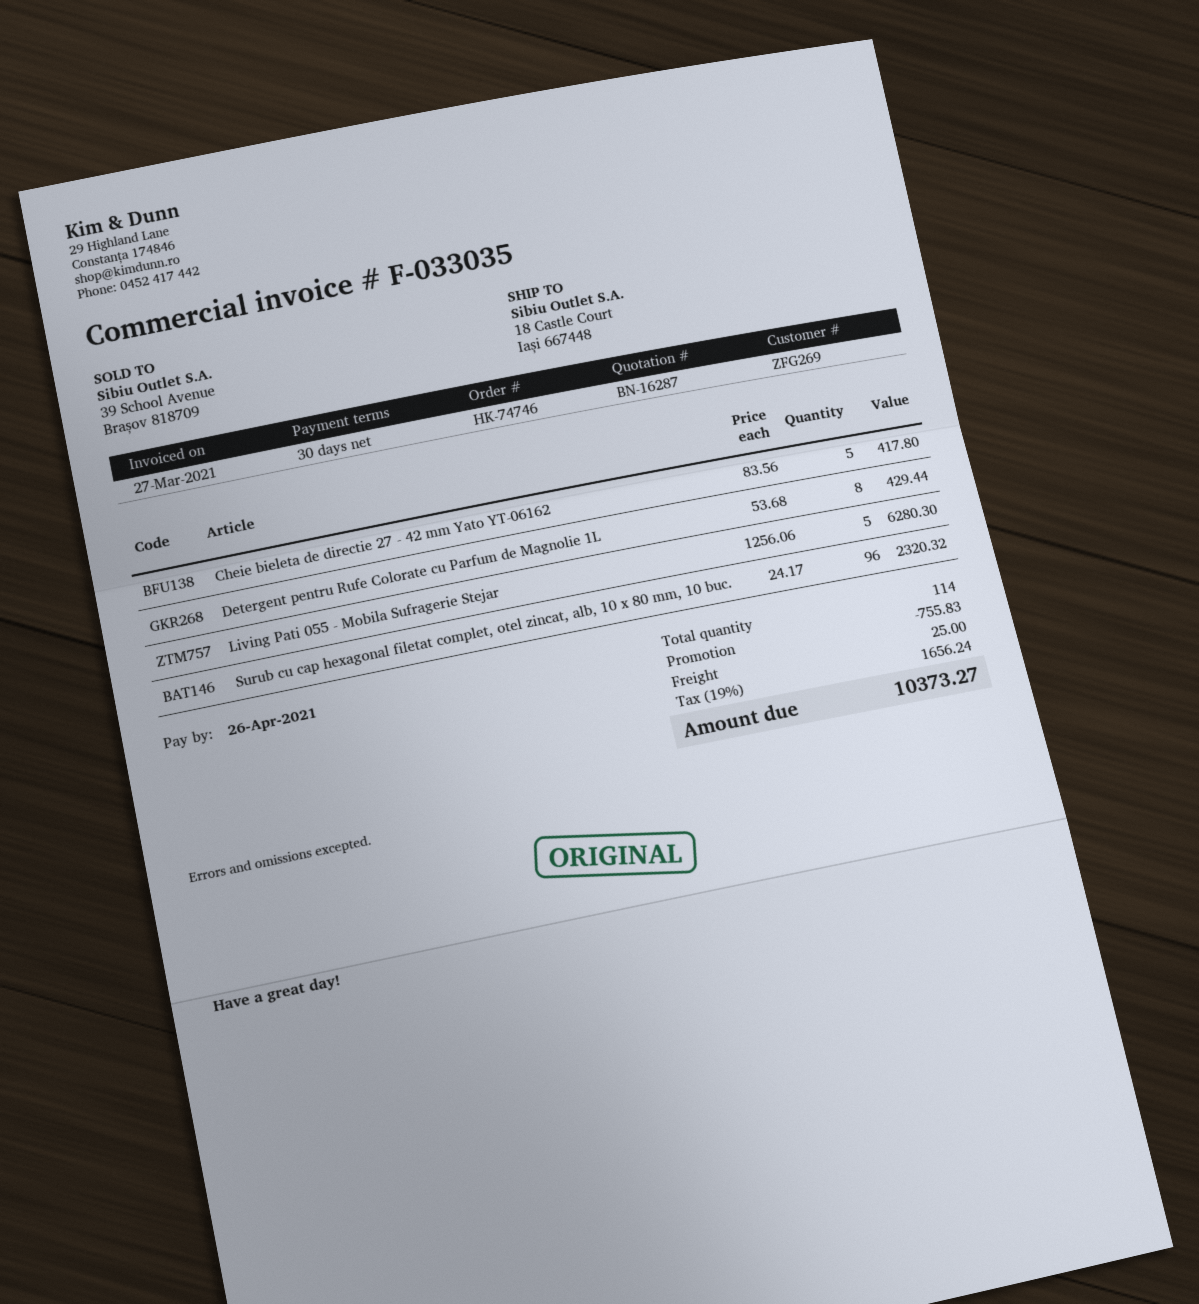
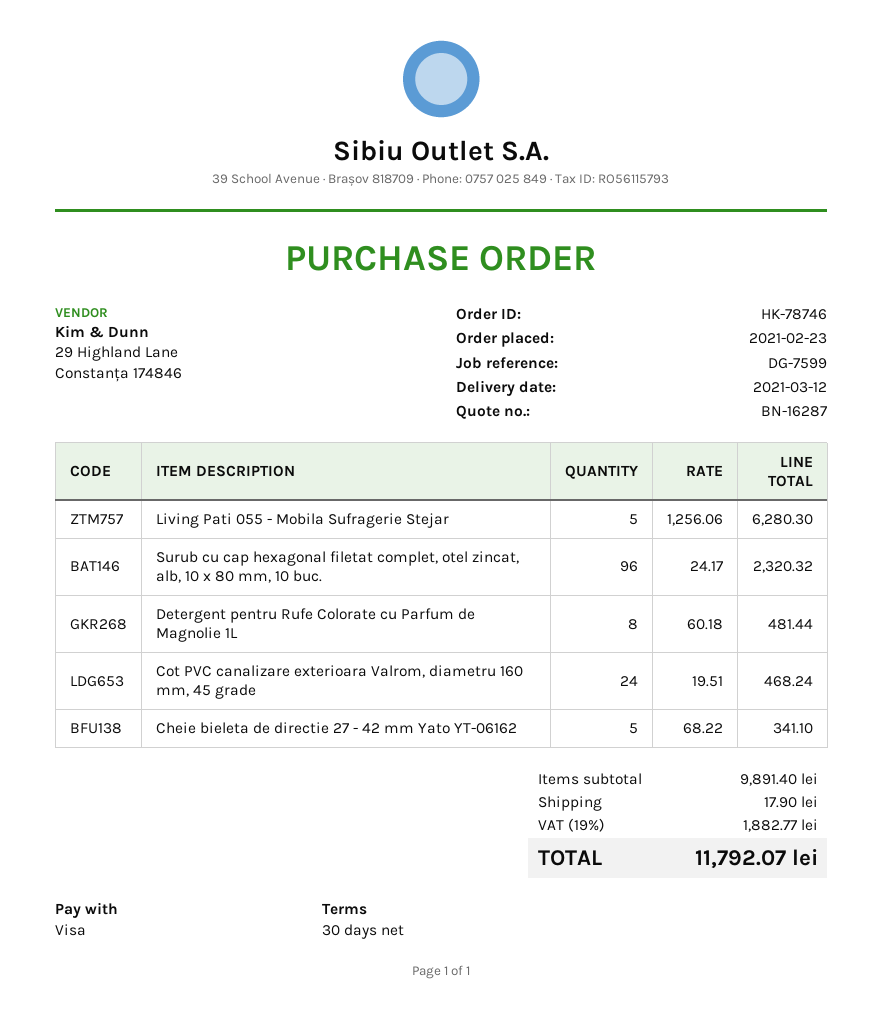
order number: HK-74746 -> HK-78746
Cheie bieleta de directie 27 - 42 mm Yato YT-06162: 5 x 83.56 = 417.80 -> 5 x 68.22 = 341.10
Detergent pentru Rufe Colorate cu Parfum de Magnolie 1L: 8 x 53.68 = 429.44 -> 8 x 60.18 = 481.44
Cot PVC canalizare exterioara Valrom, diametru 160 mm, 45 grade: none -> 24 x 19.51 = 468.24
discount: 755.83 -> none
shipping: 25.00 -> 17.90
tax: 19% = 1656.24 -> 19% = 1882.77
total: 10373.27 -> 11792.07

